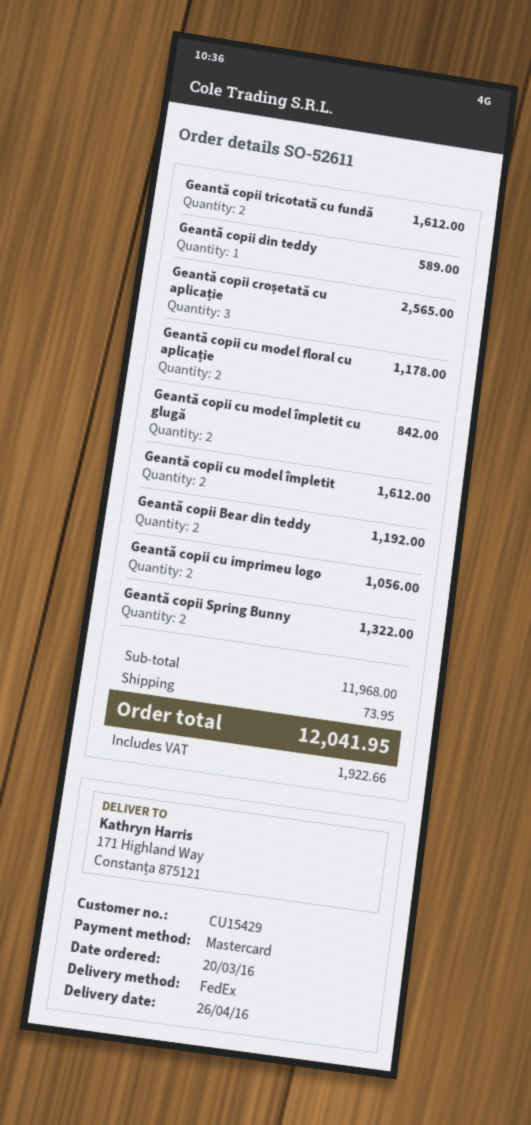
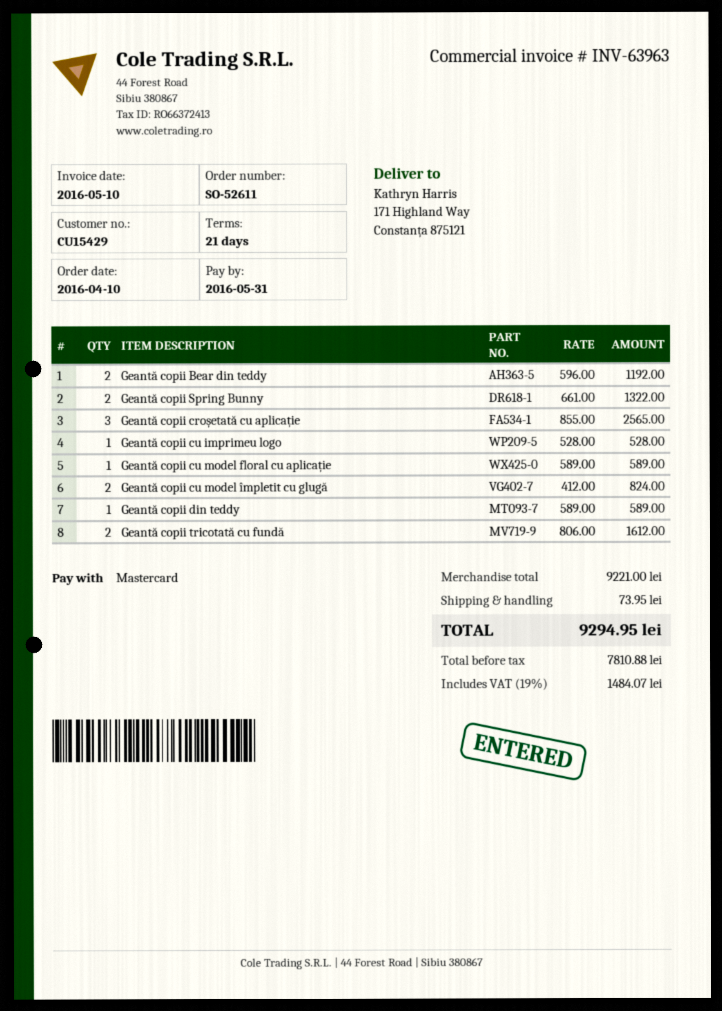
order date: 2016-03-20 -> 2016-04-10
Geantă copii cu model floral cu aplicație: 2 for 1178.00 -> 1 for 589.00
Geantă copii cu model împletit cu glugă: 2 for 842.00 -> 2 for 824.00
Geantă copii cu model împletit: 2 for 1612.00 -> none
Geantă copii cu imprimeu logo: 2 for 1056.00 -> 1 for 528.00
subtotal: 11968.00 -> 9221.00
tax: 1922.66 -> 1484.07
total: 12041.95 -> 9294.95

